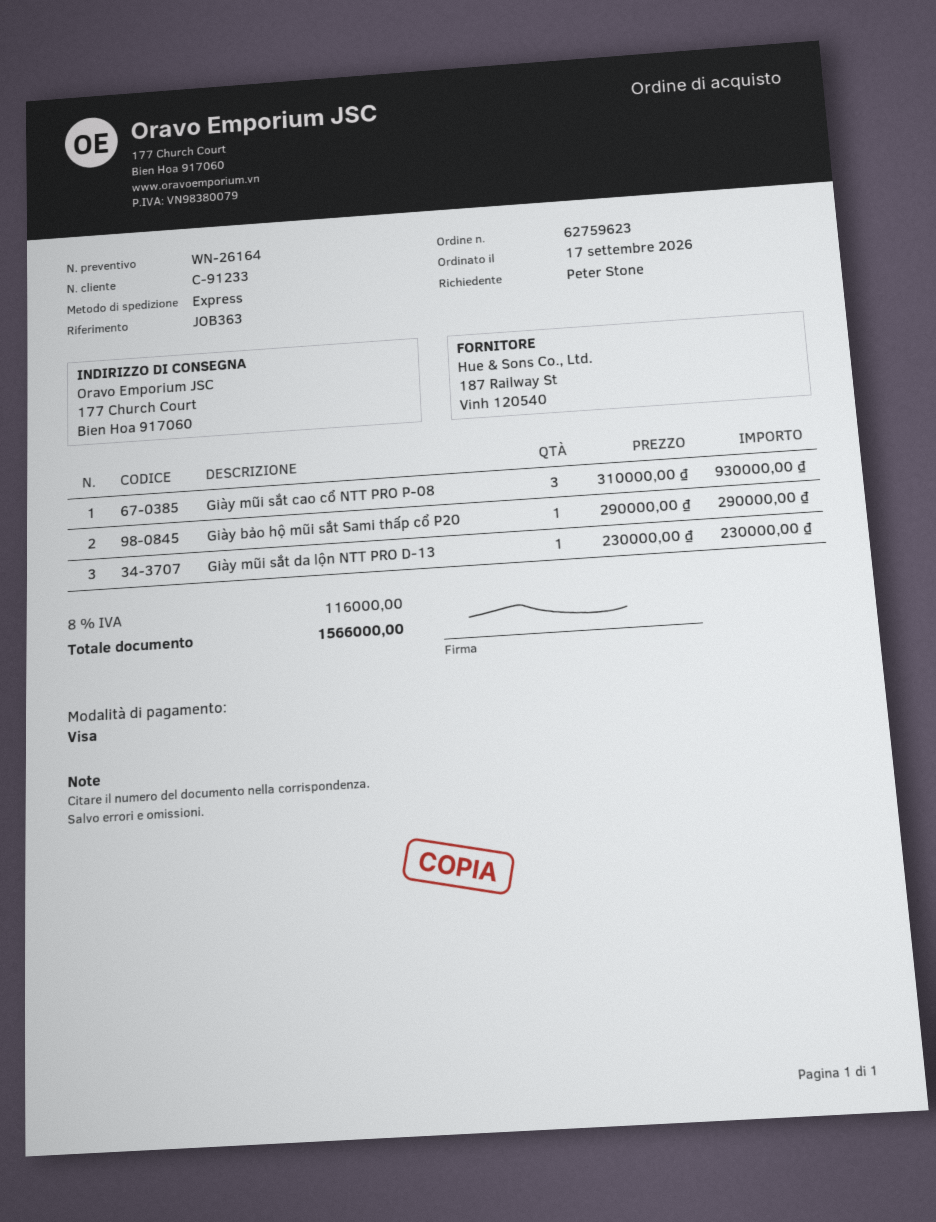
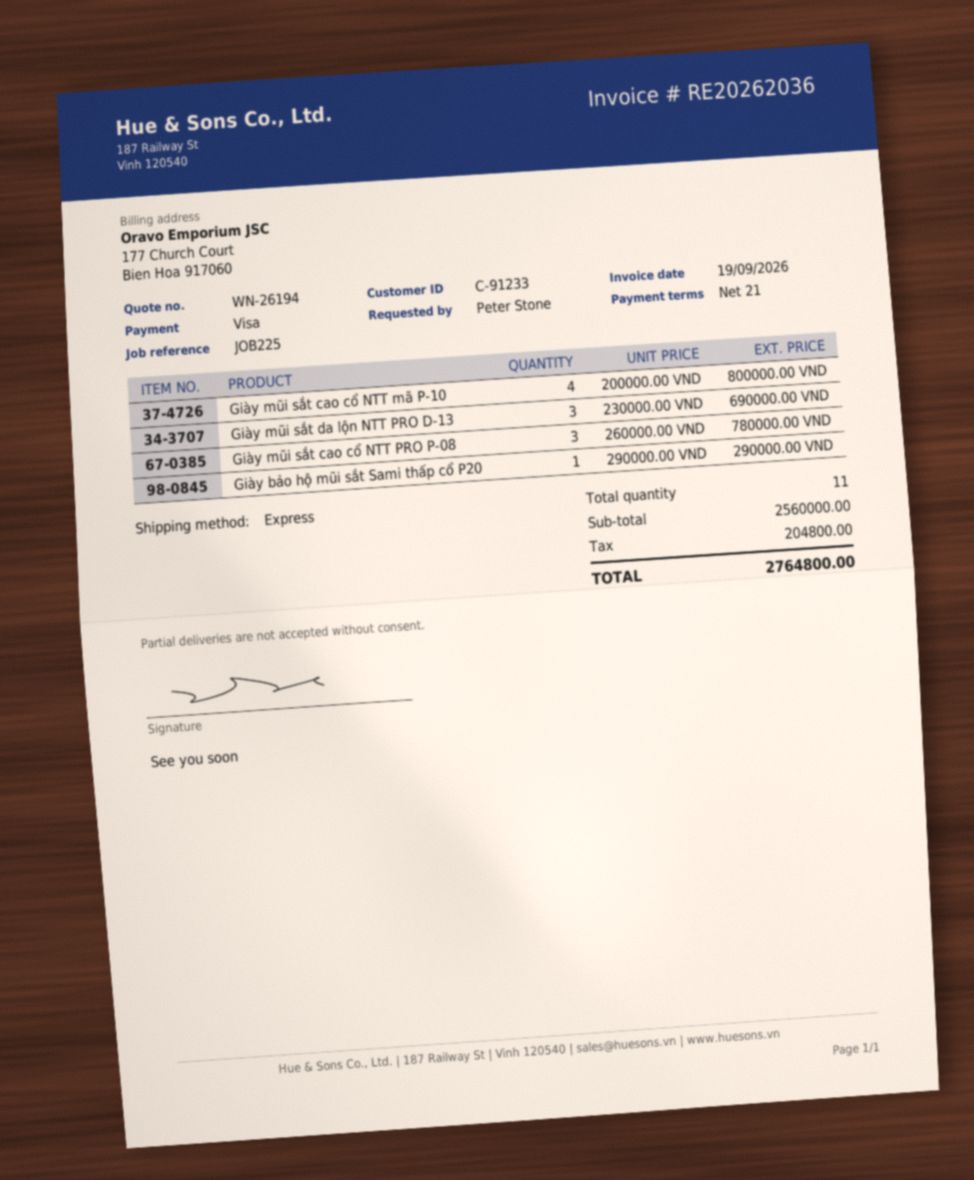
quote number: WN-26164 -> WN-26194
reference: JOB363 -> JOB225
Giày mũi sắt cao cổ NTT PRO P-08: 3 x 310000.00 = 930000.00 -> 3 x 260000.00 = 780000.00
Giày mũi sắt da lộn NTT PRO D-13: 1 x 230000.00 = 230000.00 -> 3 x 230000.00 = 690000.00
Giày mũi sắt cao cổ NTT mã P-10: none -> 4 x 200000.00 = 800000.00
tax: 116000.00 -> 204800.00
total: 1566000.00 -> 2764800.00

